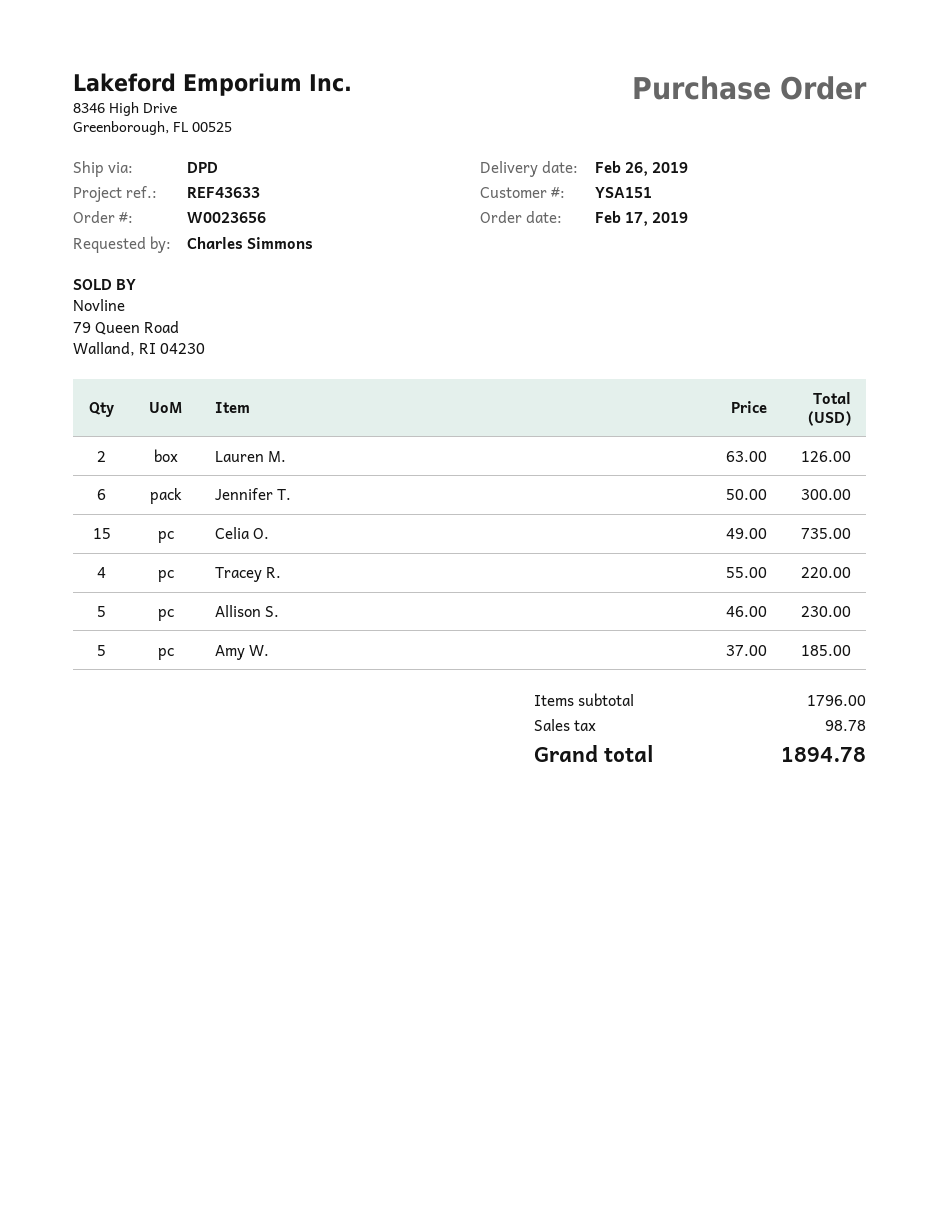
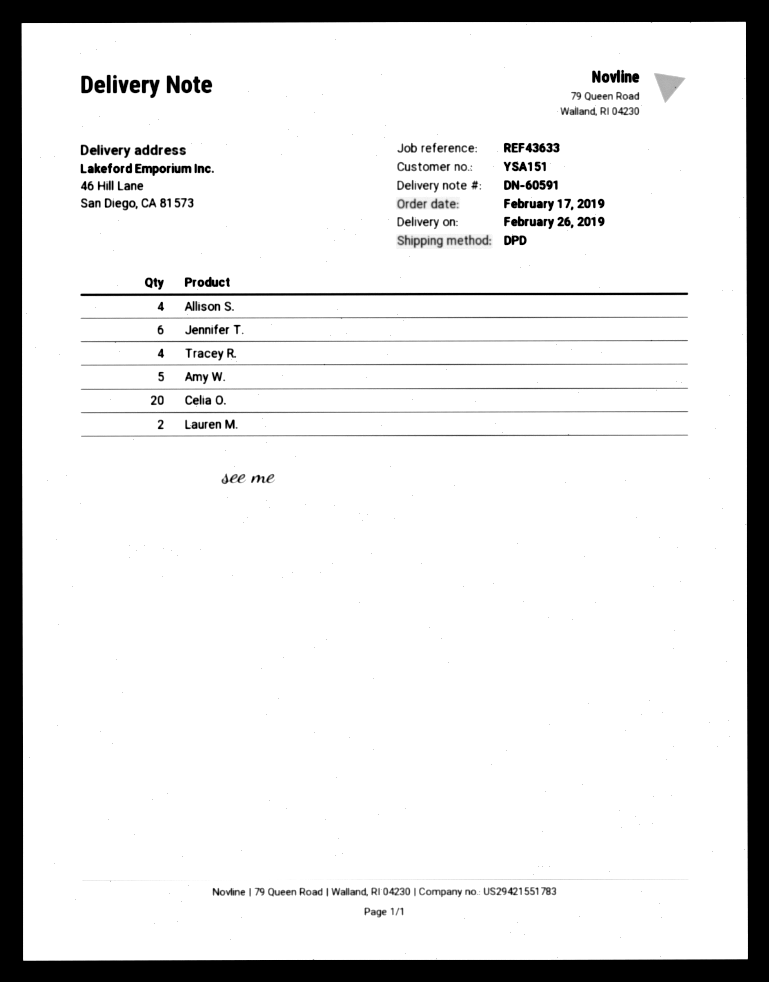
Celia O.: 15 -> 20
Allison S.: 5 -> 4

